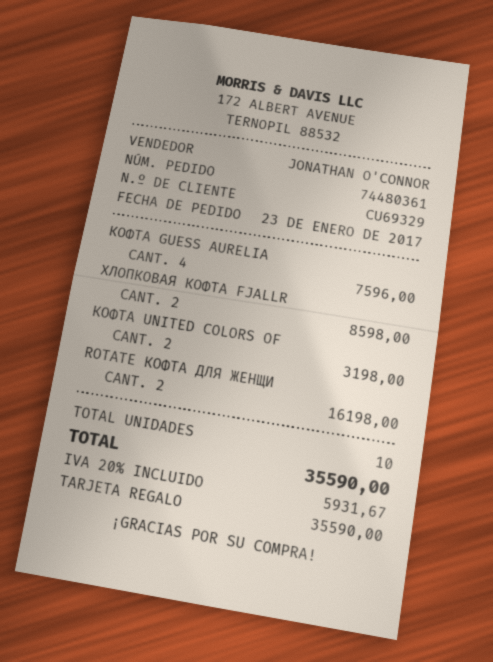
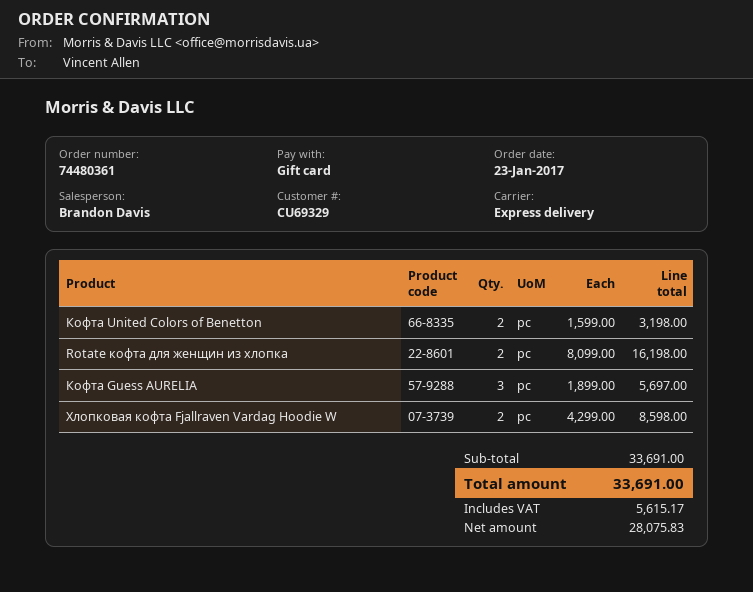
sales rep: JONATHAN O'CONNOR -> Brandon Davis
КОФТА GUESS AURELIA: 4 for 7596.00 -> 3 for 5697.00
tax: 5931.67 -> 5615.17
total: 35590.00 -> 33691.00

